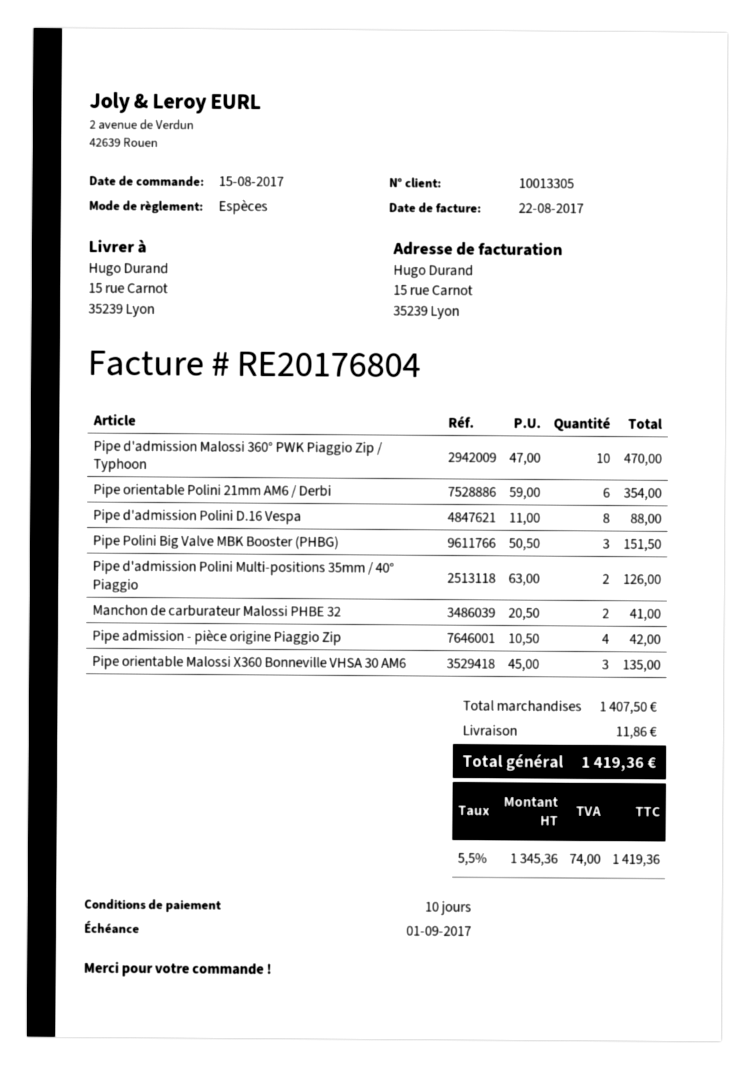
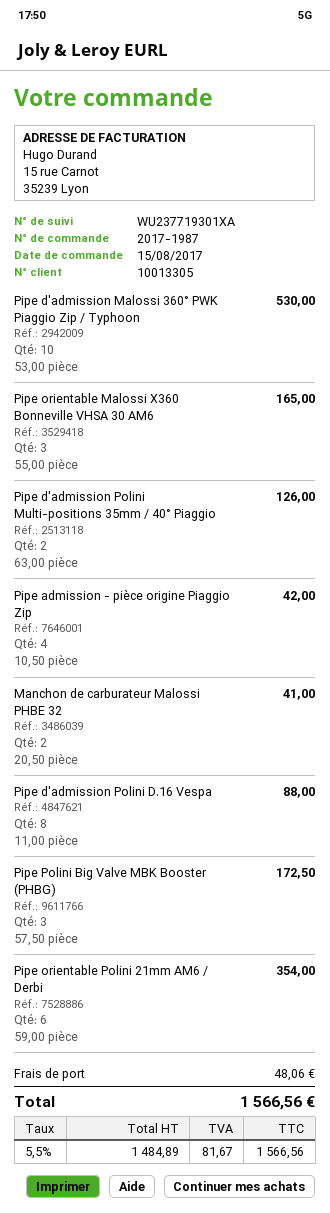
Pipe d'admission Malossi 360° PWK Piaggio Zip / Typhoon: 10 x 47.00 = 470.00 -> 10 x 53.00 = 530.00
Pipe Polini Big Valve MBK Booster (PHBG): 3 x 50.50 = 151.50 -> 3 x 57.50 = 172.50
Pipe orientable Malossi X360 Bonneville VHSA 30 AM6: 3 x 45.00 = 135.00 -> 3 x 55.00 = 165.00
shipping: 11.86 -> 48.06
net: 1345.36 -> 1484.89
tax: 5.5% = 74.00 -> 5.5% = 81.67
total: 1419.36 -> 1566.56

